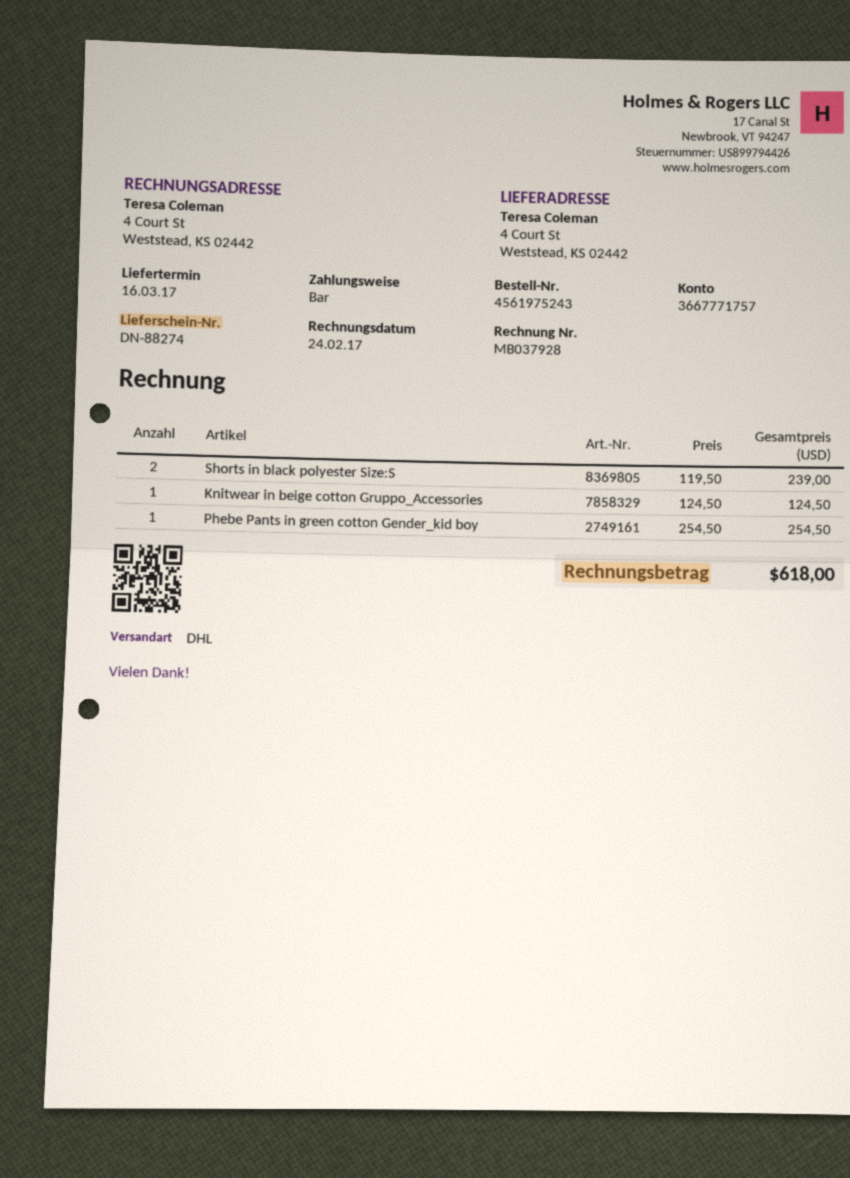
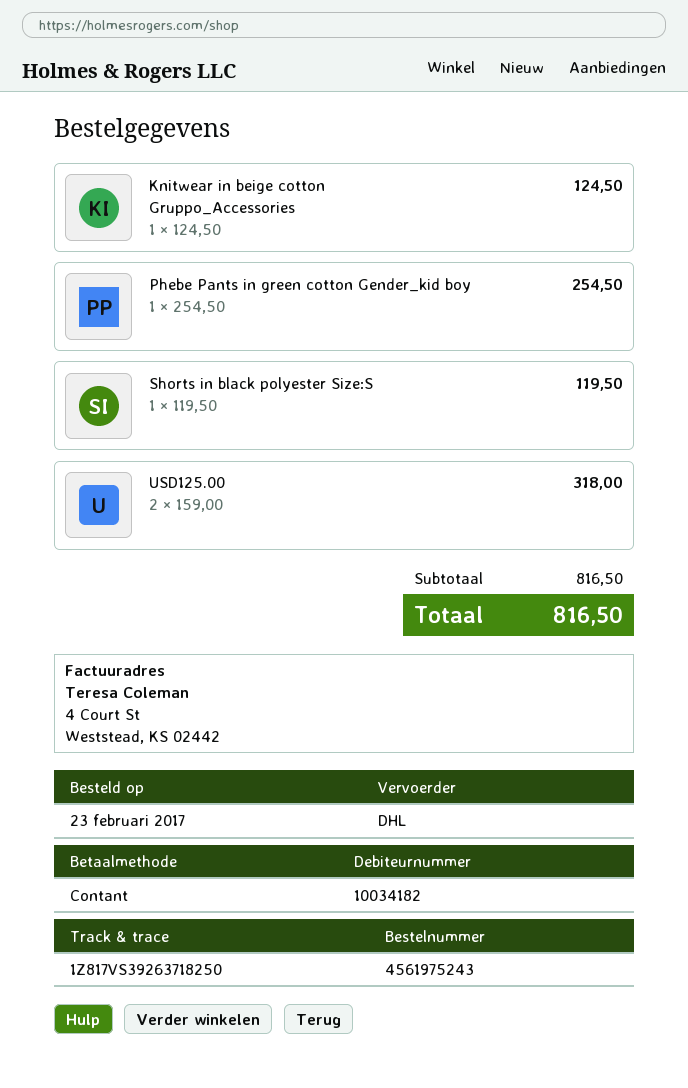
Shorts in black polyester Size:S: 2 x 119.50 = 239.00 -> 1 x 119.50 = 119.50
USD125.00: none -> 2 x 159.00 = 318.00
total: 618.00 -> 816.50

